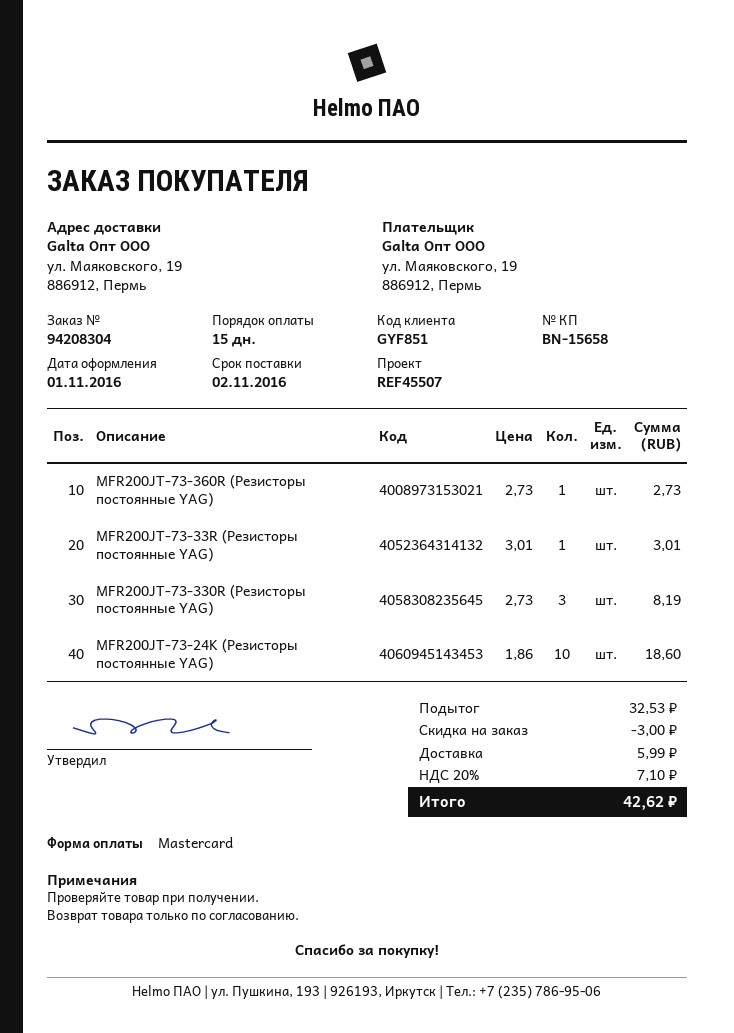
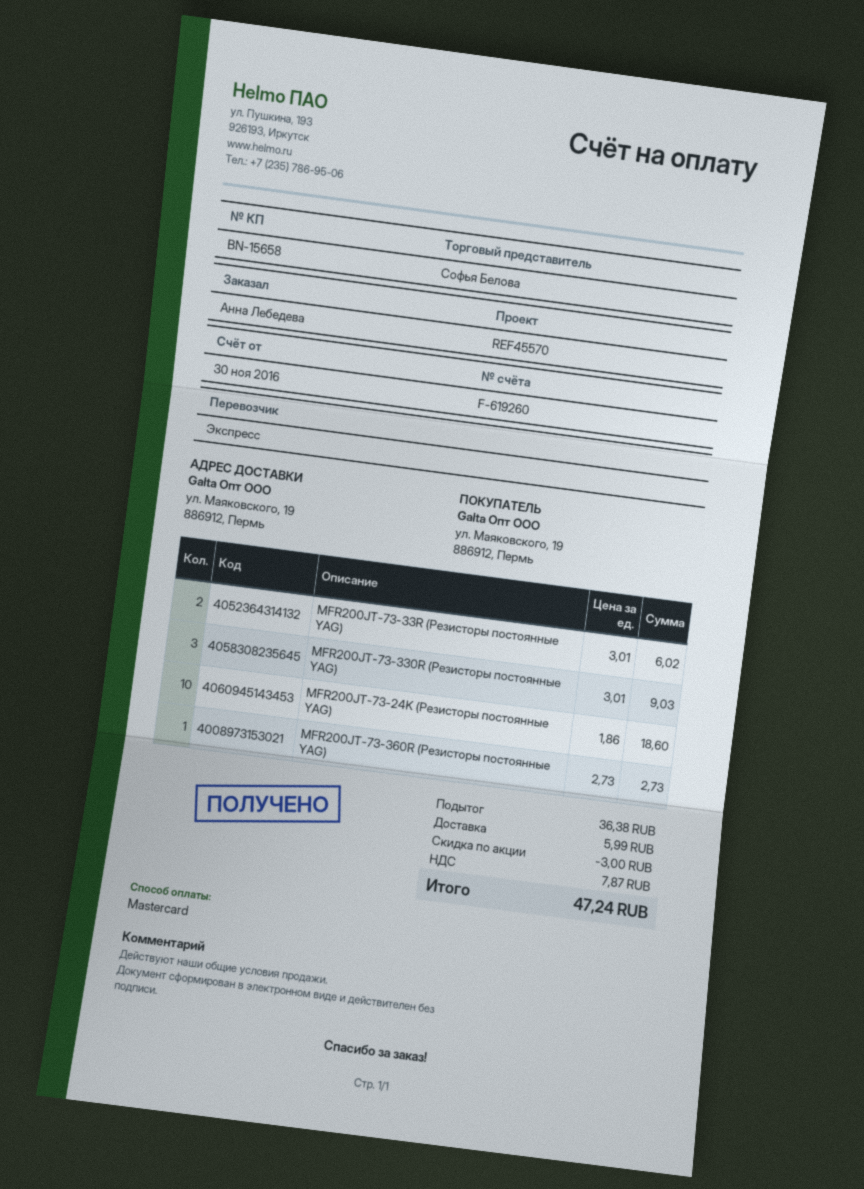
reference: REF45507 -> REF45570
MFR200JT-73-33R (Резисторы постоянные YAG): 1 x 3.01 = 3.01 -> 2 x 3.01 = 6.02
MFR200JT-73-330R (Резисторы постоянные YAG): 3 x 2.73 = 8.19 -> 3 x 3.01 = 9.03
subtotal: 32.53 -> 36.38
tax: 7.10 -> 7.87
total: 42.62 -> 47.24

